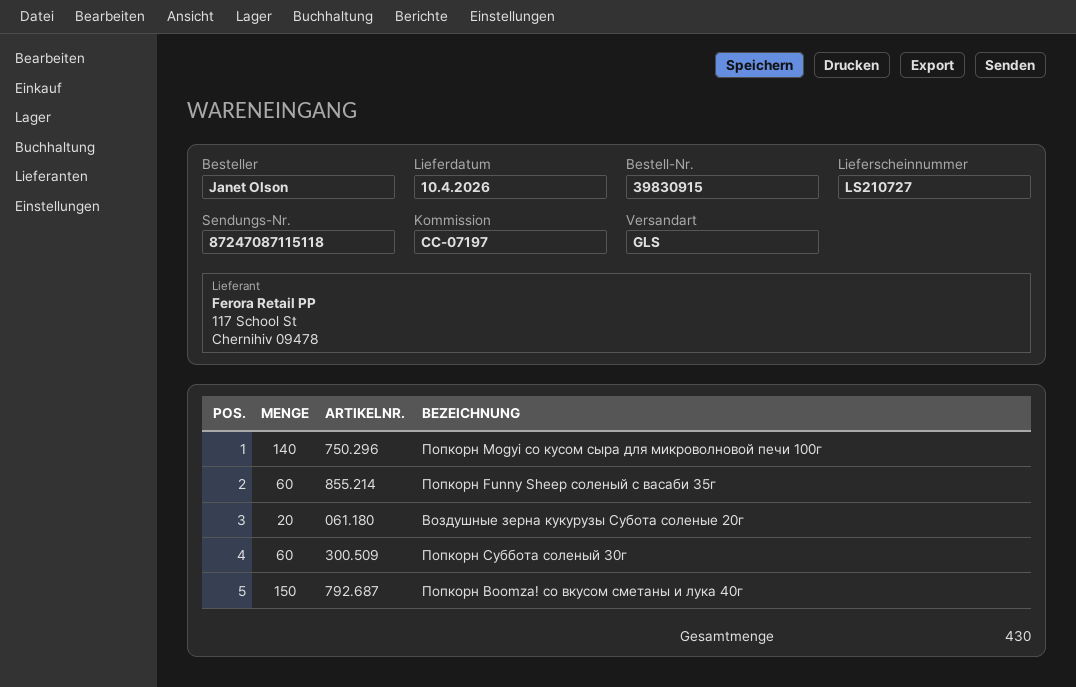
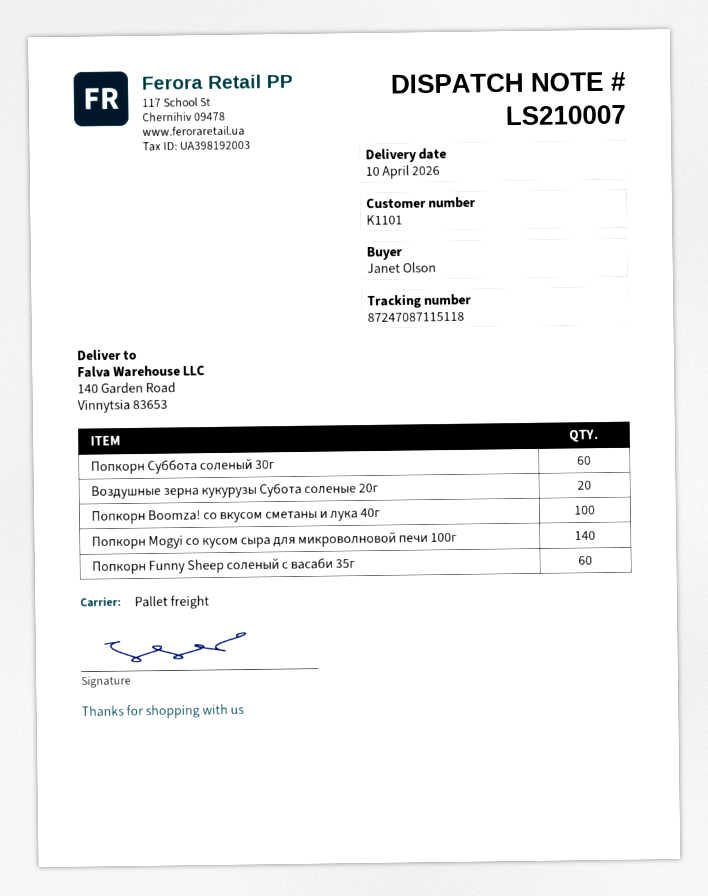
delivery note number: LS210727 -> LS210007
shipping method: GLS -> pallet freight
Попкорн Boomza! со вкусом сметаны и лука 40г: 150 -> 100

